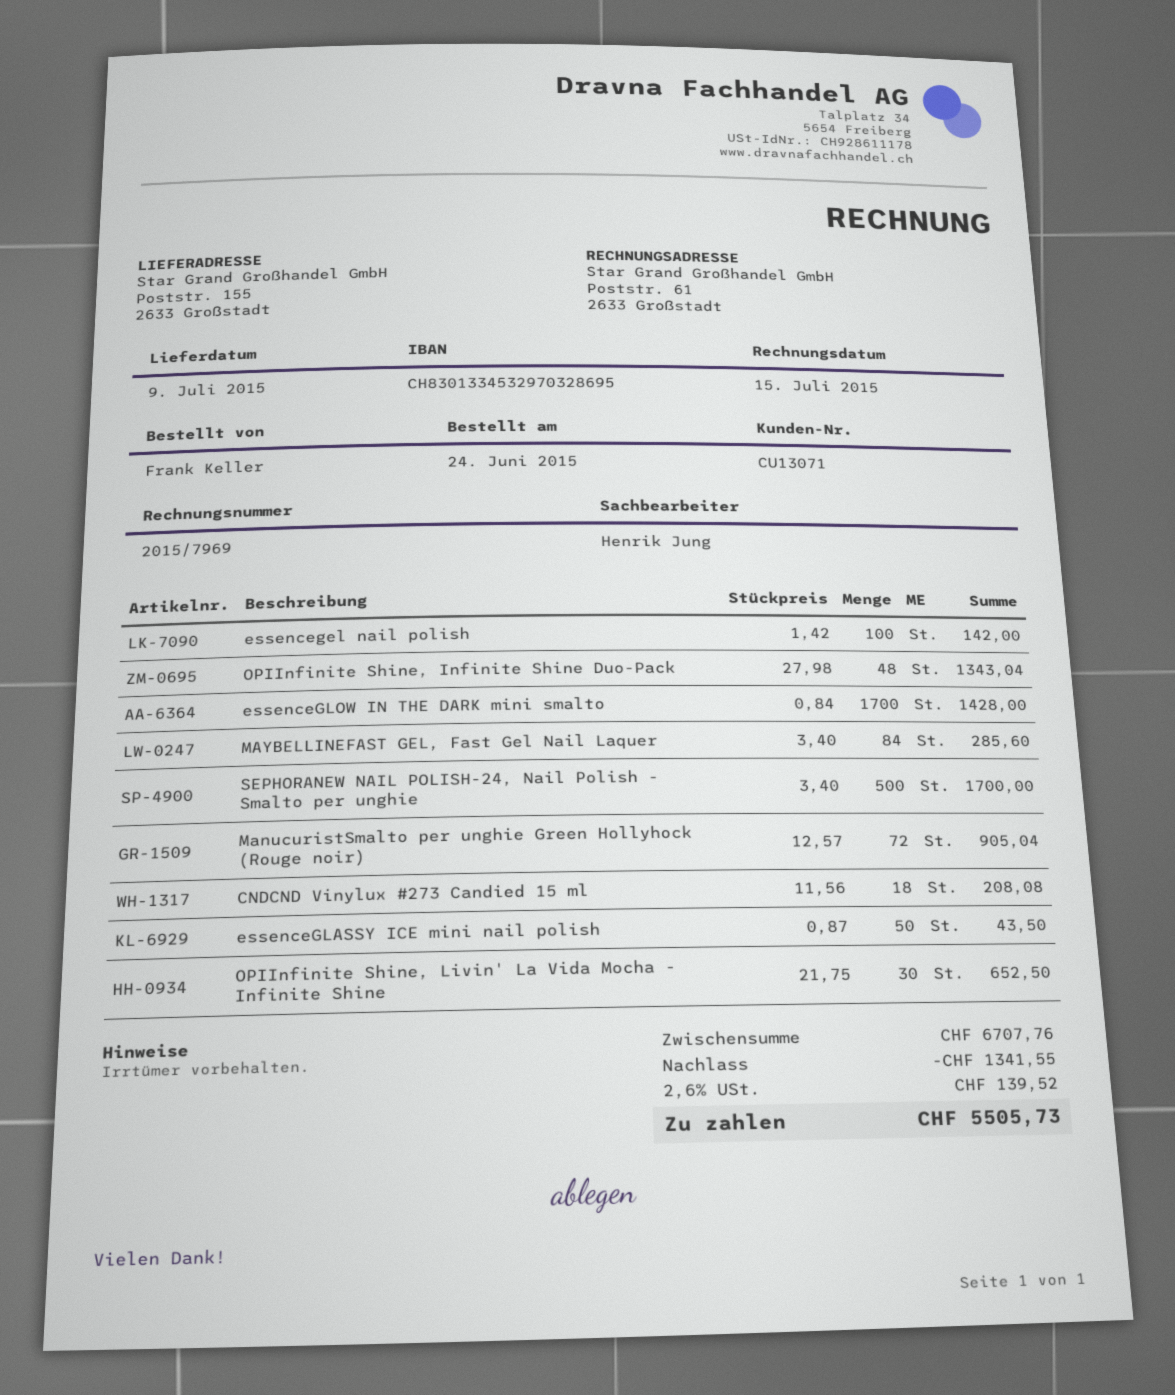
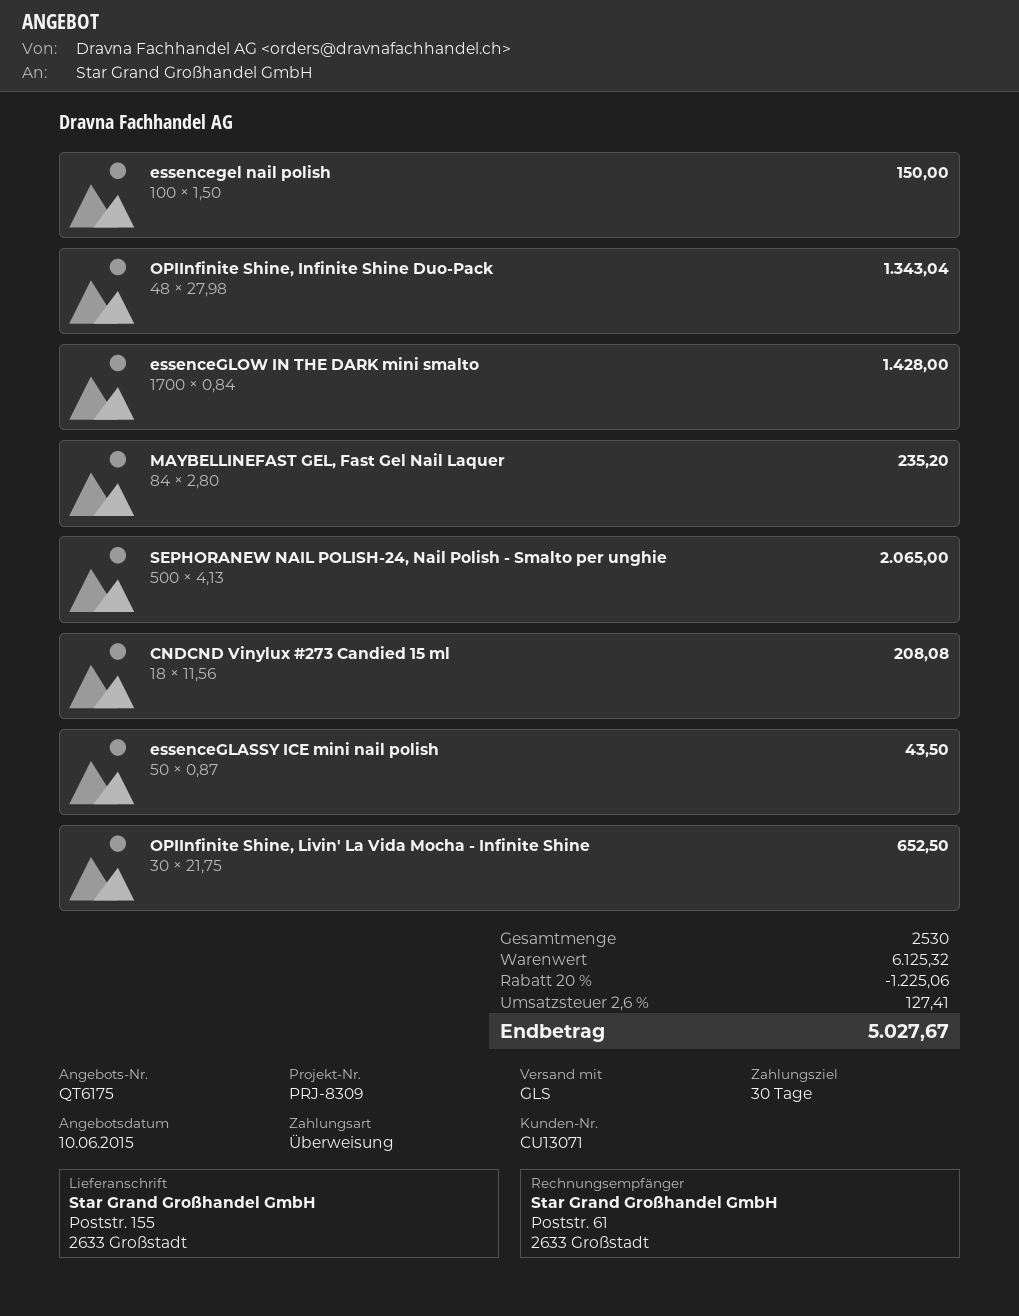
essencegel nail polish: 100 x 1.42 = 142.00 -> 100 x 1.50 = 150.00
MAYBELLINEFAST GEL, Fast Gel Nail Laquer: 84 x 3.40 = 285.60 -> 84 x 2.80 = 235.20
SEPHORANEW NAIL POLISH-24, Nail Polish - Smalto per unghie: 500 x 3.40 = 1700.00 -> 500 x 4.13 = 2065.00
ManucuristSmalto per unghie Green Hollyhock (Rouge noir): 72 x 12.57 = 905.04 -> none
subtotal: 6707.76 -> 6125.32
discount: 1341.55 -> 1225.06
tax: 2.6% = 139.52 -> 2.6% = 127.41
total: 5505.73 -> 5027.67

